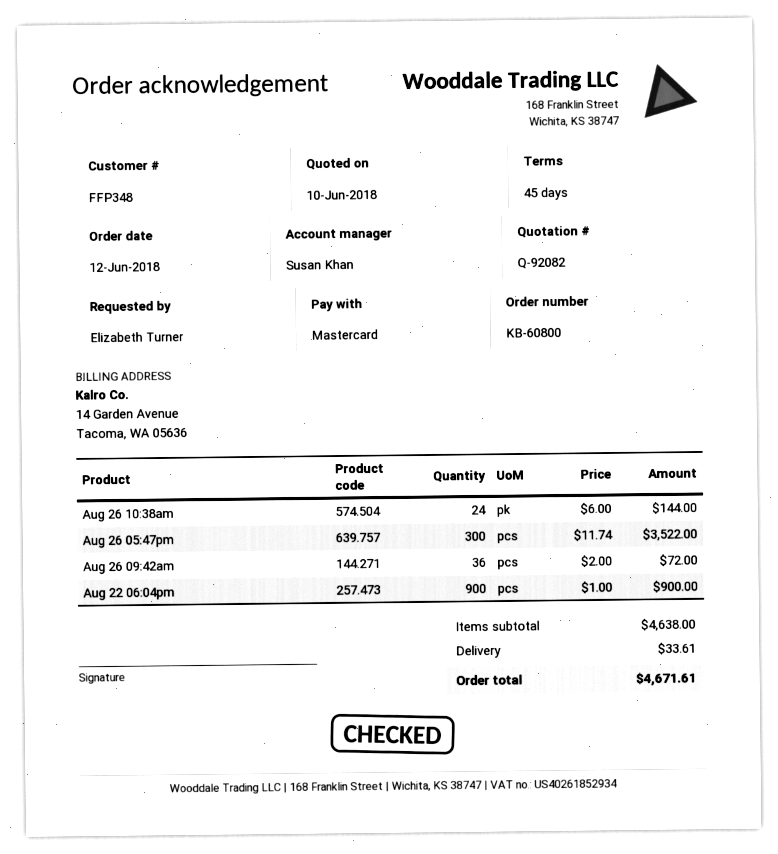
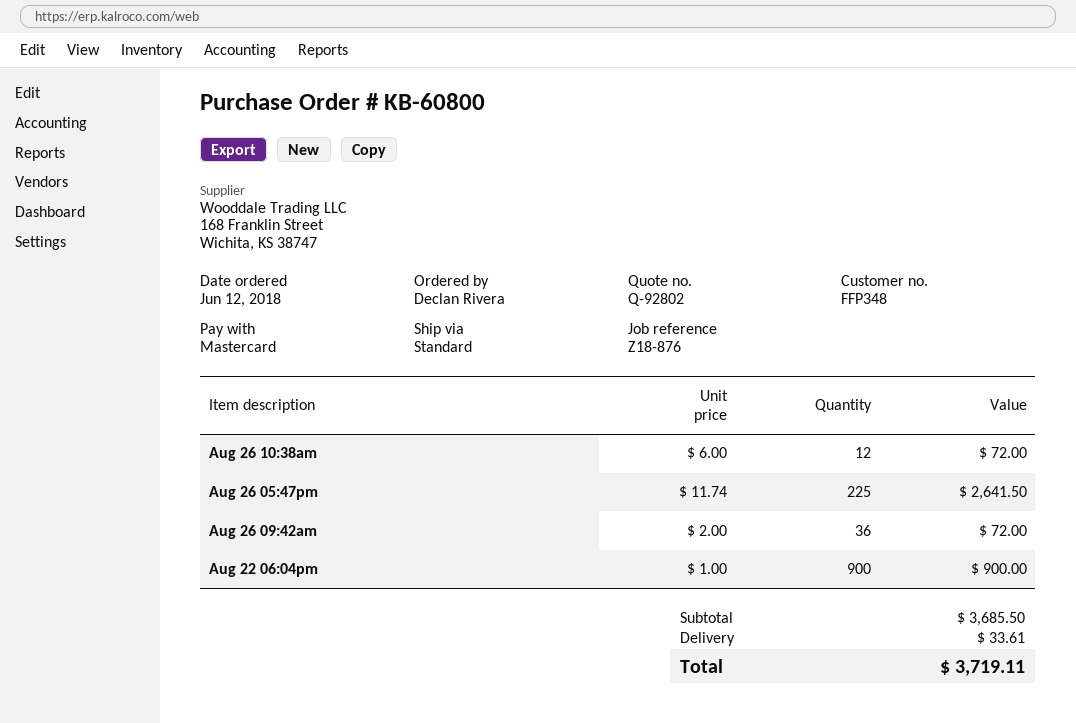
quote number: Q-92082 -> Q-92802
ordered by: Elizabeth Turner -> Declan Rivera
Aug 26 10:38am: 24 x 6.00 = 144.00 -> 12 x 6.00 = 72.00
Aug 26 05:47pm: 300 x 11.74 = 3522.00 -> 225 x 11.74 = 2641.50
subtotal: 4638.00 -> 3685.50
total: 4671.61 -> 3719.11

